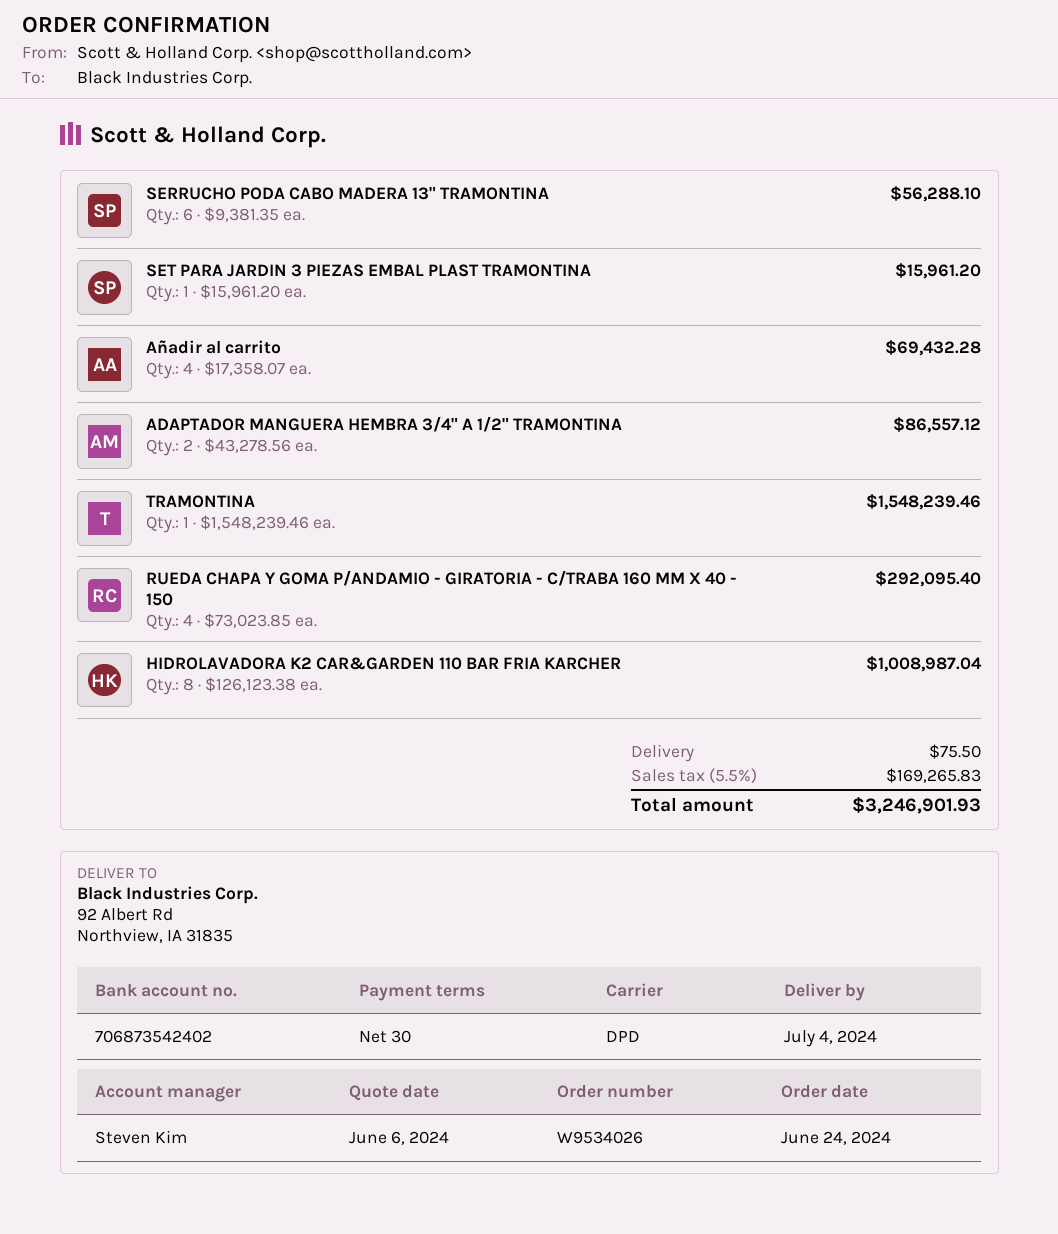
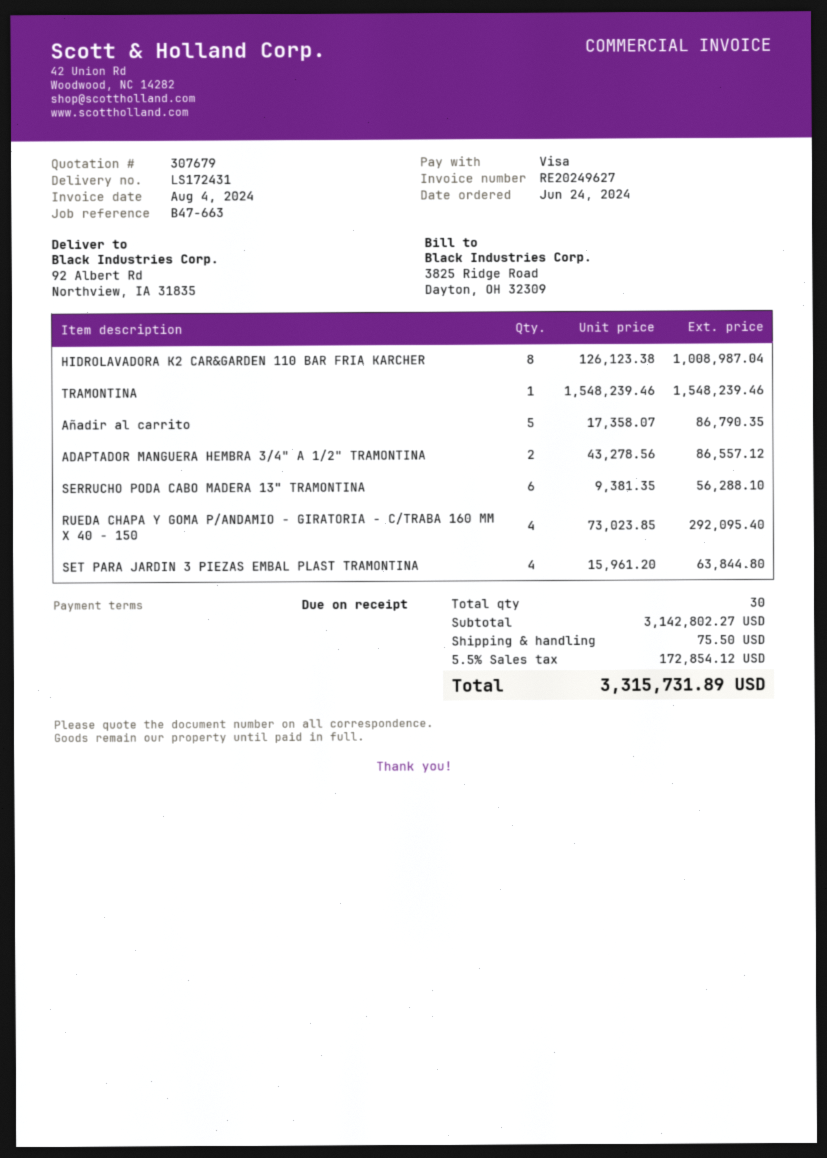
payment terms: 30 days -> on receipt
SET PARA JARDIN 3 PIEZAS EMBAL PLAST TRAMONTINA: 1 x 15961.20 = 15961.20 -> 4 x 15961.20 = 63844.80
Añadir al carrito: 4 x 17358.07 = 69432.28 -> 5 x 17358.07 = 86790.35
tax: 5.5% = 169265.83 -> 5.5% = 172854.12
total: 3246901.93 -> 3315731.89

